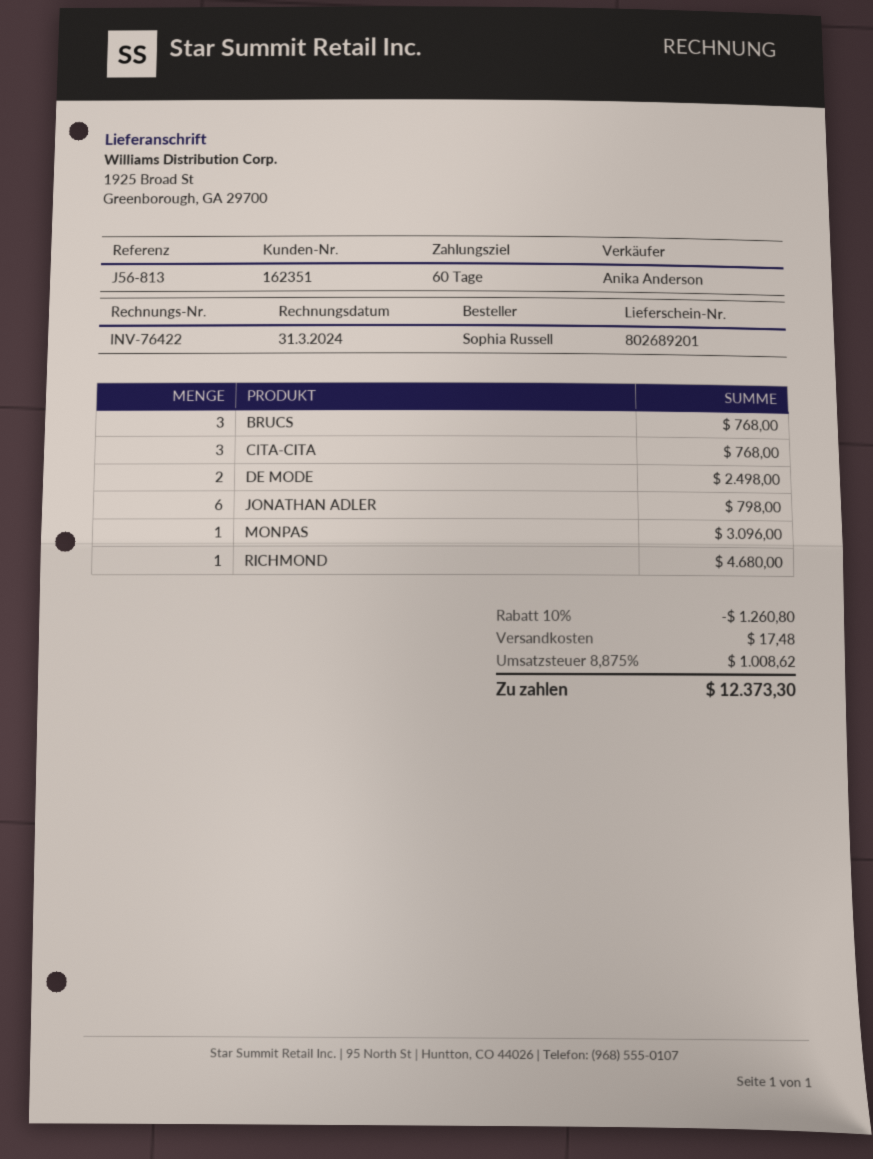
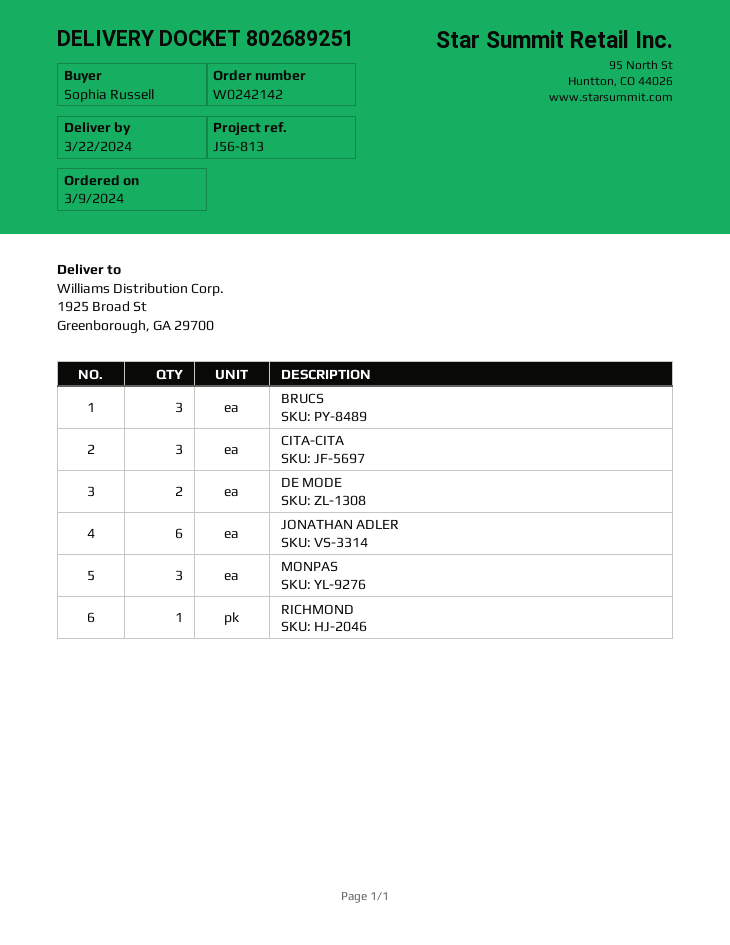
delivery note number: 802689201 -> 802689251
MONPAS: 1 -> 3

